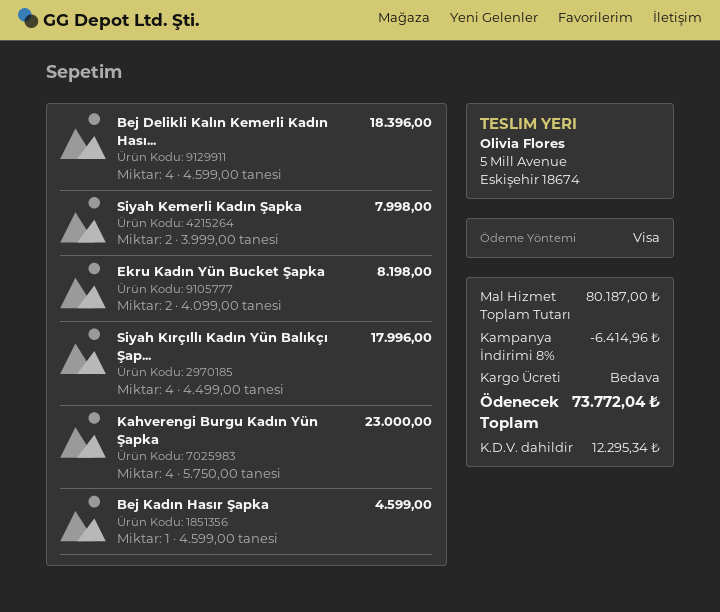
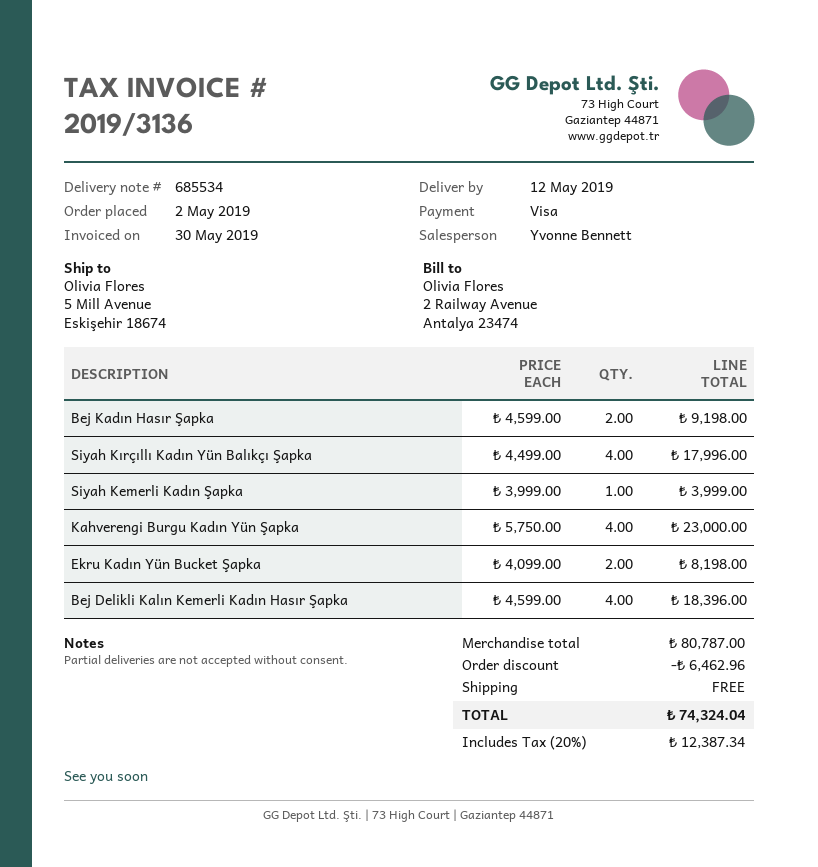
Siyah Kemerli Kadın Şapka: 2 x 3999.00 = 7998.00 -> 1 x 3999.00 = 3999.00
Bej Kadın Hasır Şapka: 1 x 4599.00 = 4599.00 -> 2 x 4599.00 = 9198.00
subtotal: 80187.00 -> 80787.00
discount: 6414.96 -> 6462.96
tax: 12295.34 -> 12387.34
total: 73772.04 -> 74324.04

